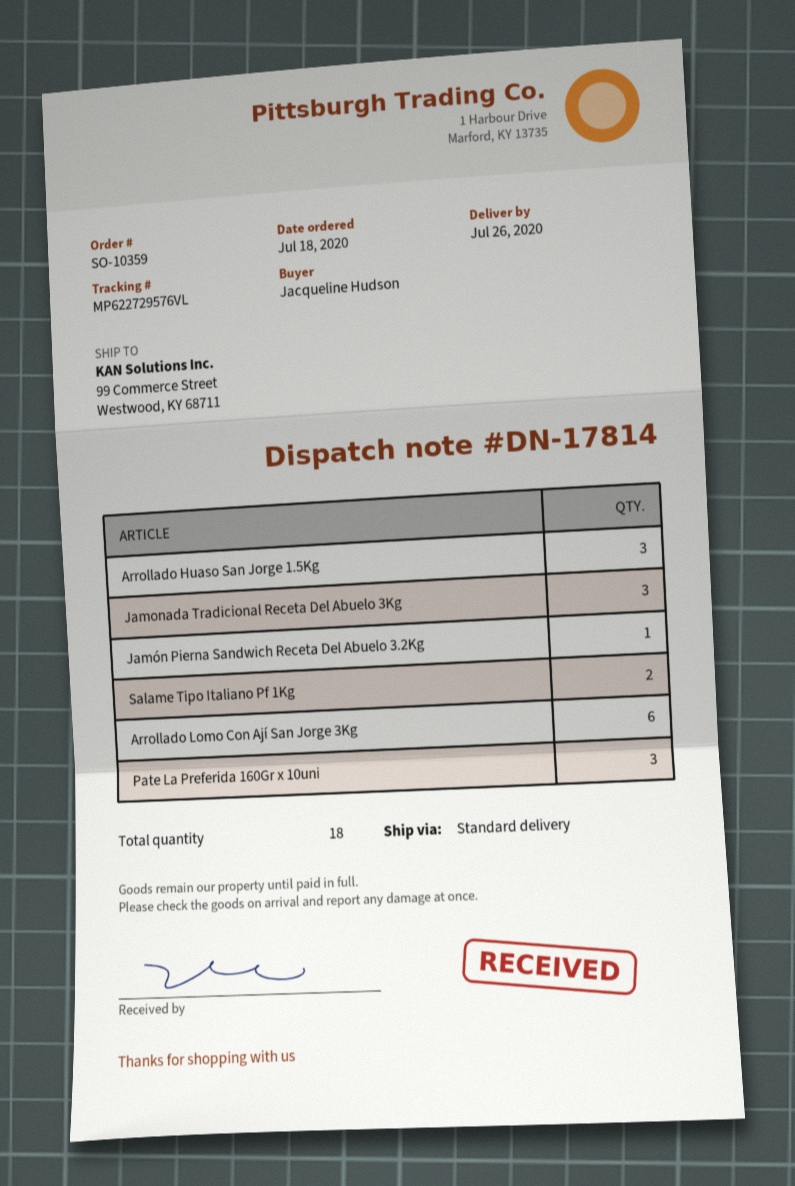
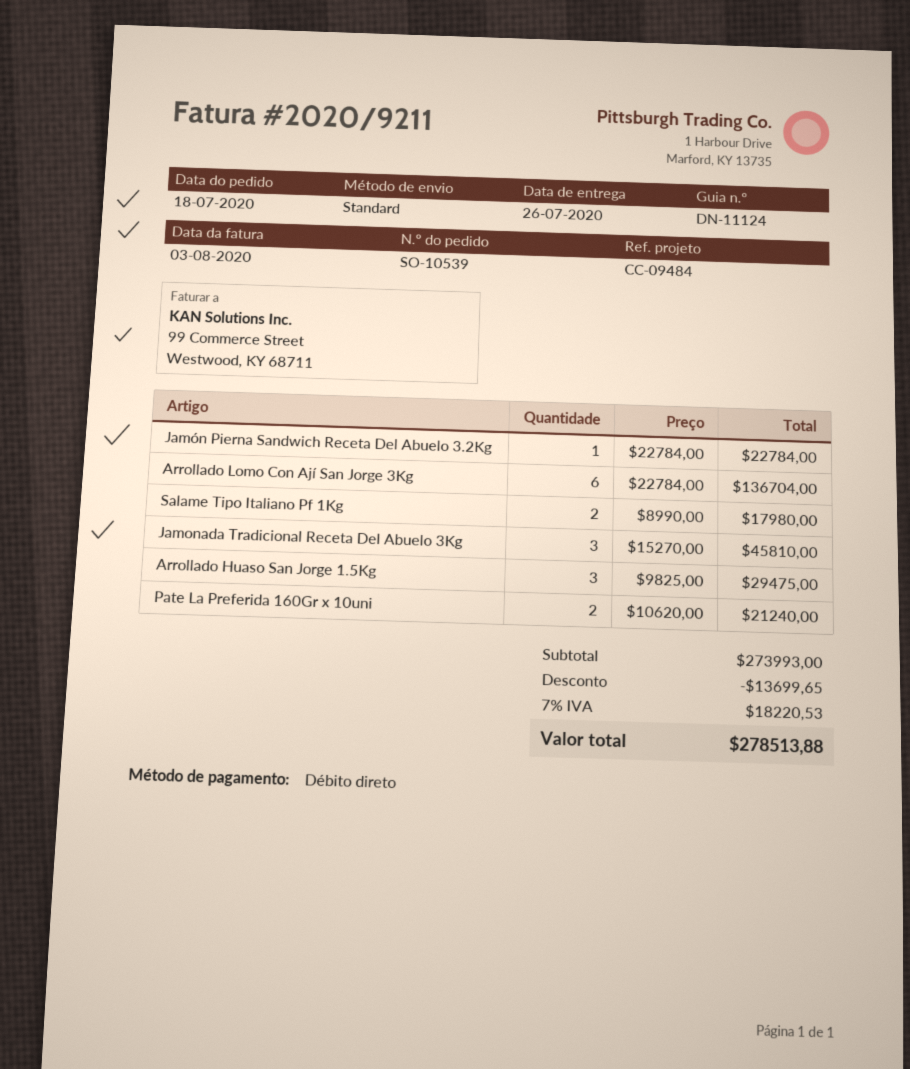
order number: SO-10359 -> SO-10539
delivery note number: DN-17814 -> DN-11124
Pate La Preferida 160Gr x 10uni: 3 -> 2

